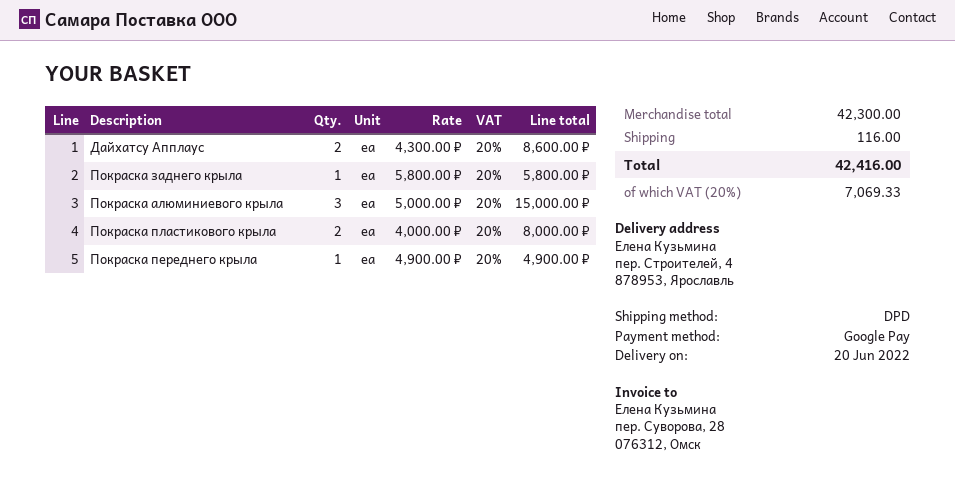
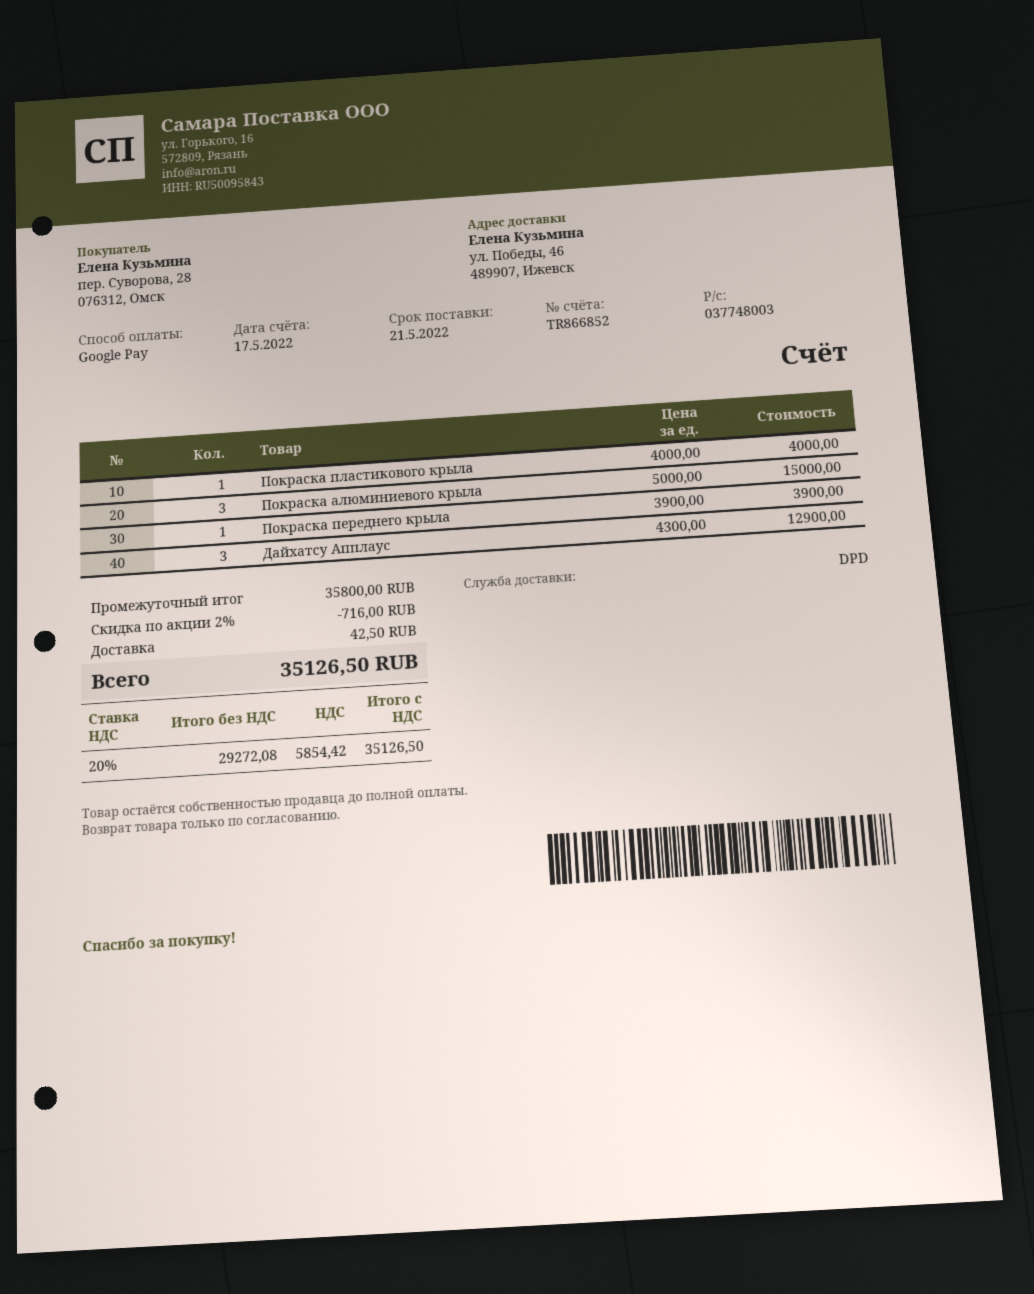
delivery date: 2022-06-20 -> 2022-05-21
ship to: пер. Строителей, 4, 878953, Ярославль -> ул. Победы, 46, 489907, Ижевск
Дайхатсу Апплаус: 2 x 4300.00 = 8600.00 -> 3 x 4300.00 = 12900.00
Покраска заднего крыла: 1 x 5800.00 = 5800.00 -> none
Покраска пластикового крыла: 2 x 4000.00 = 8000.00 -> 1 x 4000.00 = 4000.00
Покраска переднего крыла: 1 x 4900.00 = 4900.00 -> 1 x 3900.00 = 3900.00
subtotal: 42300.00 -> 35800.00
discount: none -> 2% = 716.00
shipping: 116.00 -> 42.50
tax: 20% = 7069.33 -> 20% = 5854.42
total: 42416.00 -> 35126.50

